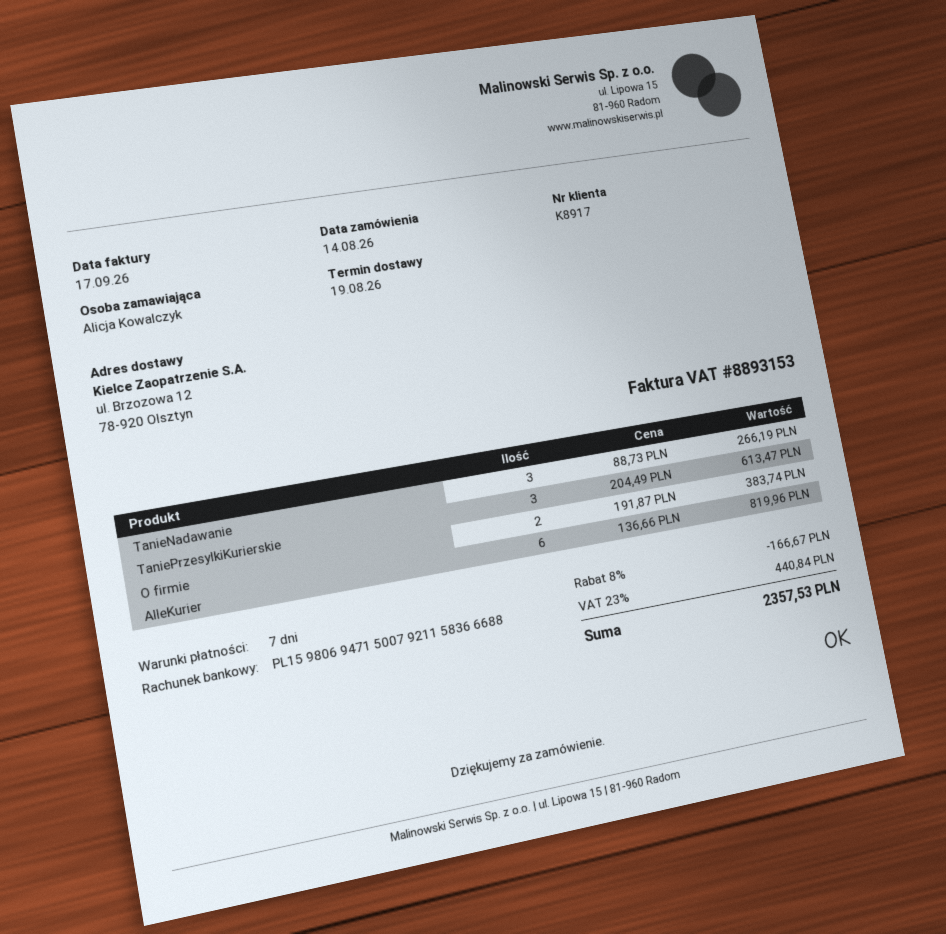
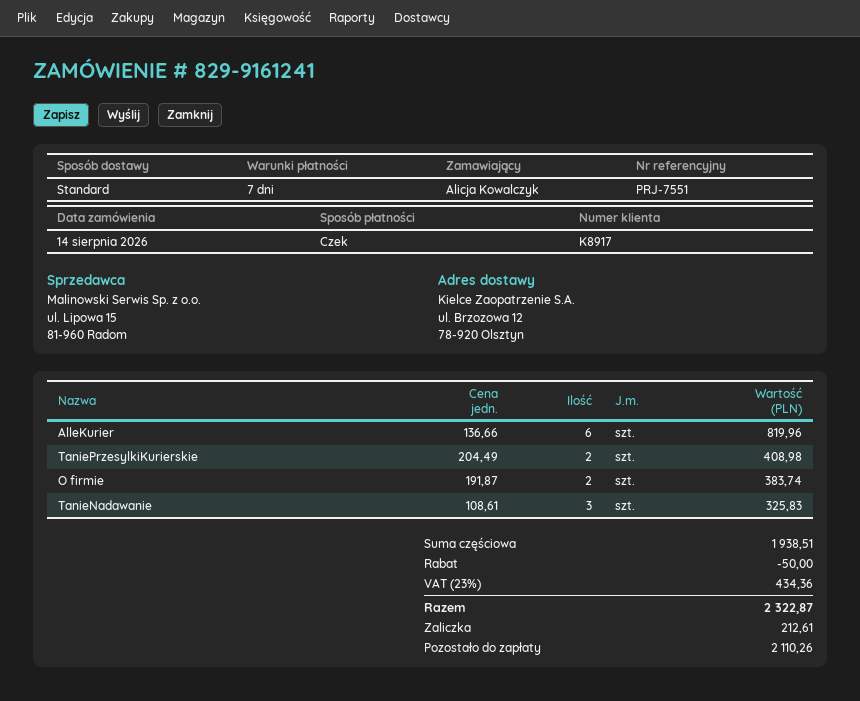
TanieNadawanie: 3 x 88.73 = 266.19 -> 3 x 108.61 = 325.83
TaniePrzesylkiKurierskie: 3 x 204.49 = 613.47 -> 2 x 204.49 = 408.98
discount: 166.67 -> 50.00
tax: 23% = 440.84 -> 23% = 434.36
total: 2357.53 -> 2322.87

